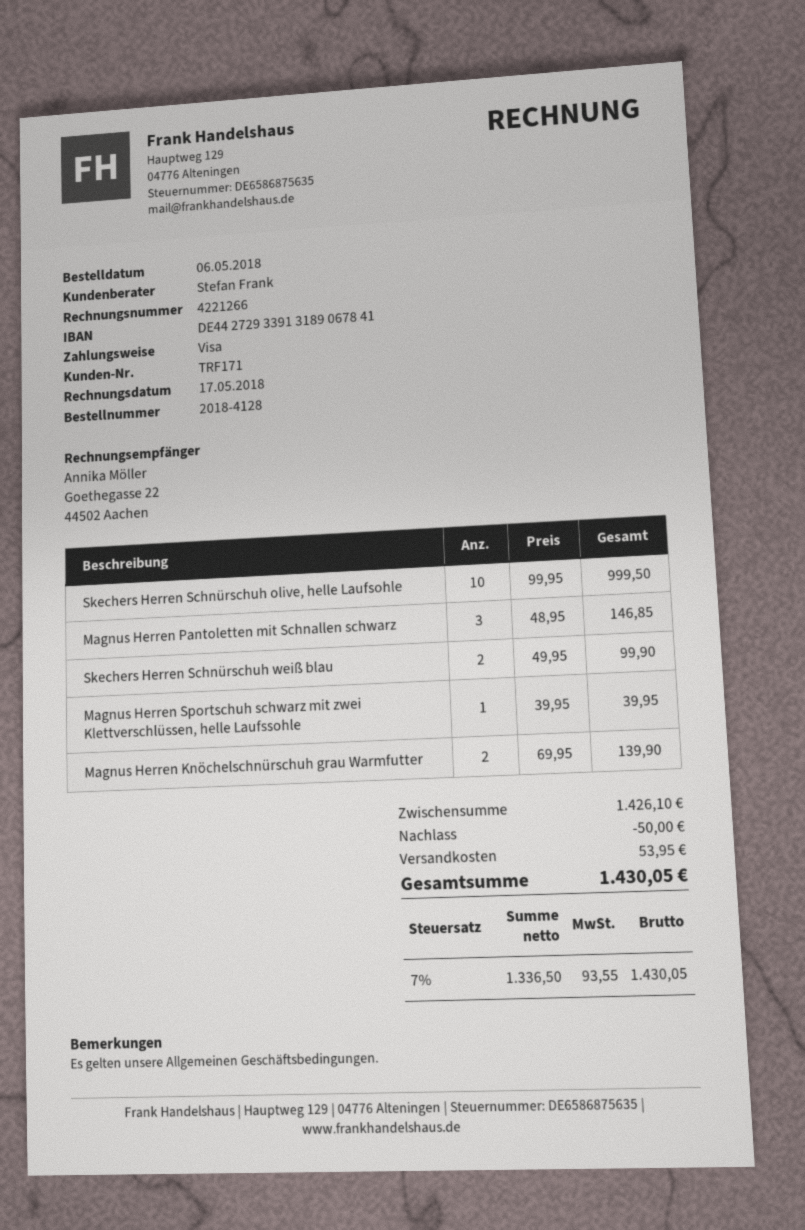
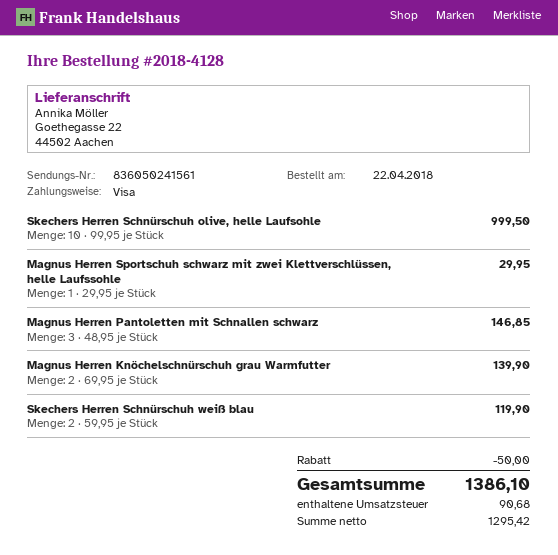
order date: 2018-05-06 -> 2018-04-22
Skechers Herren Schnürschuh weiß blau: 2 x 49.95 = 99.90 -> 2 x 59.95 = 119.90
Magnus Herren Sportschuh schwarz mit zwei Klettverschlüssen, helle Laufssohle: 1 x 39.95 = 39.95 -> 1 x 29.95 = 29.95
shipping: 53.95 -> none
net: 1336.50 -> 1295.42
tax: 93.55 -> 90.68
total: 1430.05 -> 1386.10

